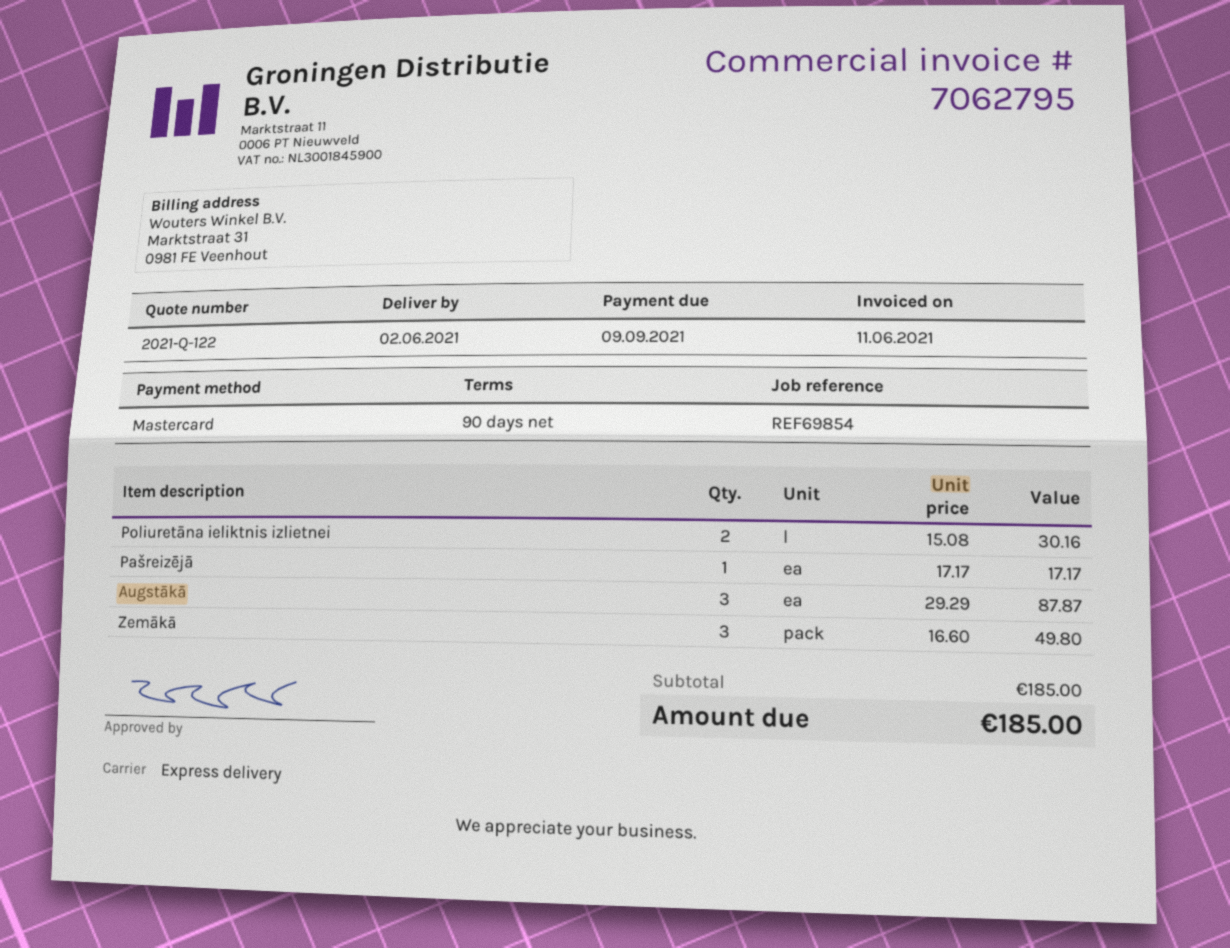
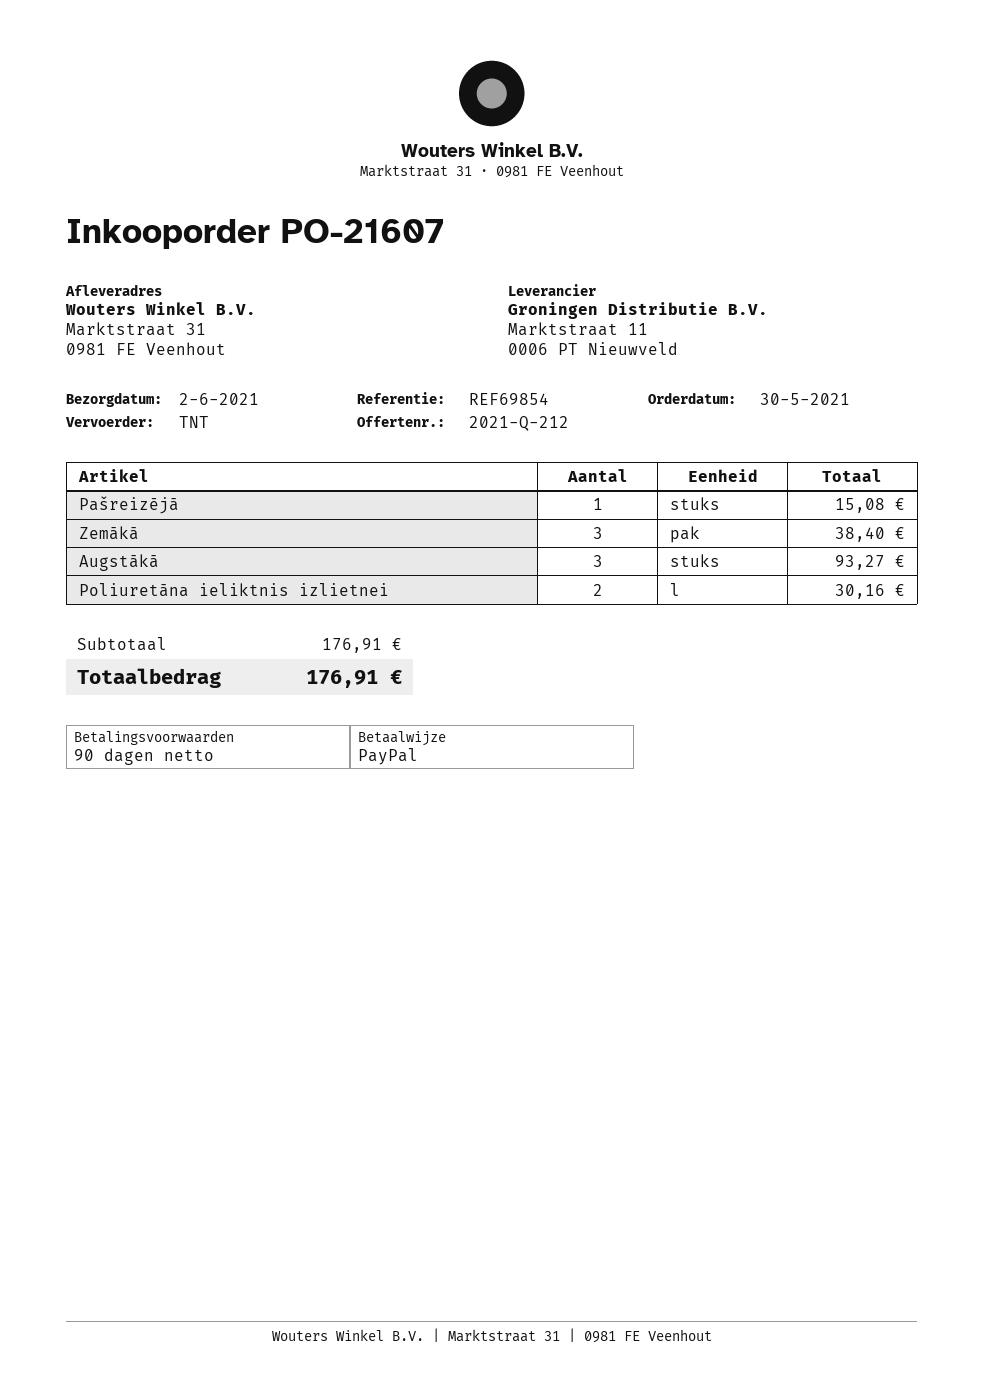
quote number: 2021-Q-122 -> 2021-Q-212
payment method: Mastercard -> PayPal
shipping method: express -> TNT
Pašreizējā: 1 for 17.17 -> 1 for 15.08
Augstākā: 3 for 87.87 -> 3 for 93.27
Zemākā: 3 for 49.80 -> 3 for 38.40
subtotal: 185.00 -> 176.91
total: 185.00 -> 176.91

